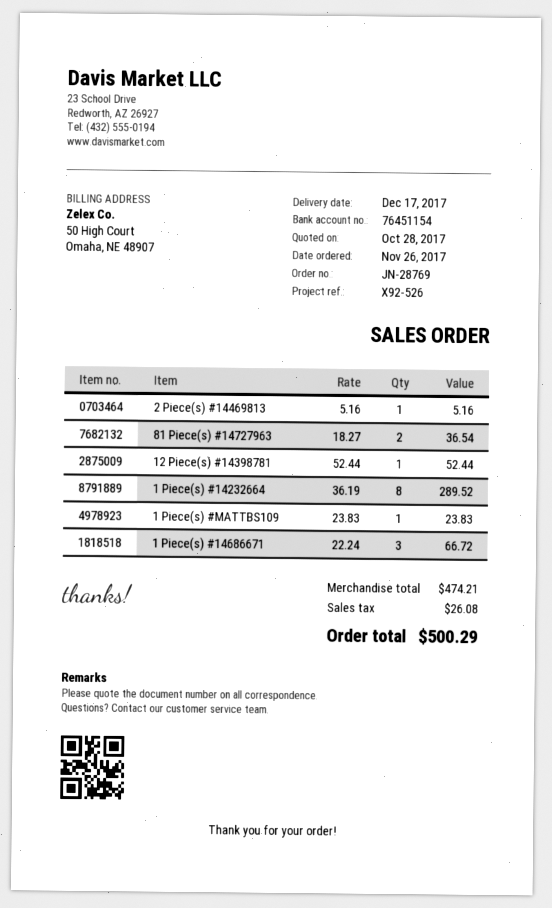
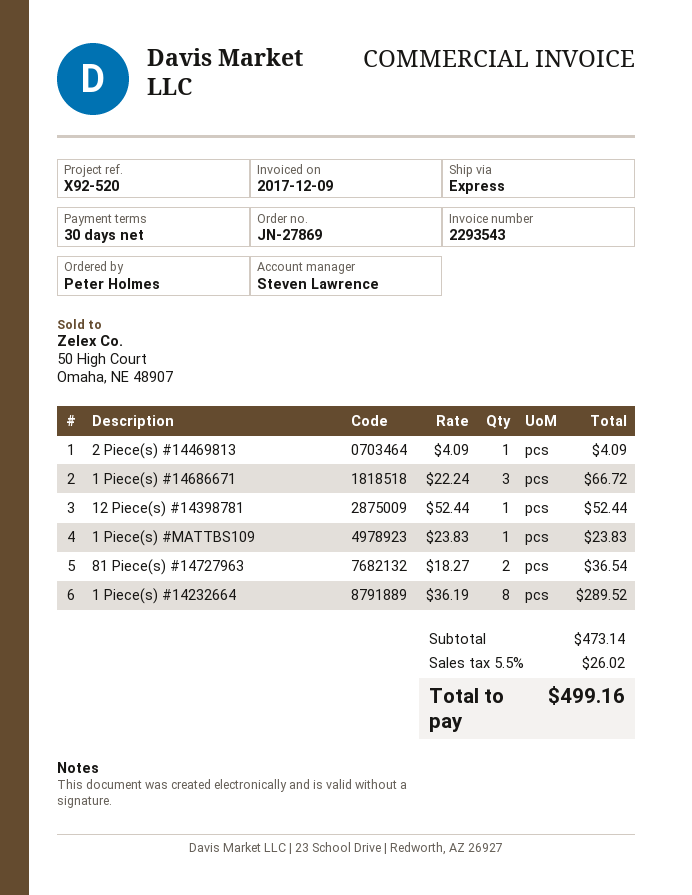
order number: JN-28769 -> JN-27869
reference: X92-526 -> X92-520
2 Piece(s) #14469813: 1 x 5.16 = 5.16 -> 1 x 4.09 = 4.09
subtotal: 474.21 -> 473.14
tax: 26.08 -> 26.02
total: 500.29 -> 499.16

